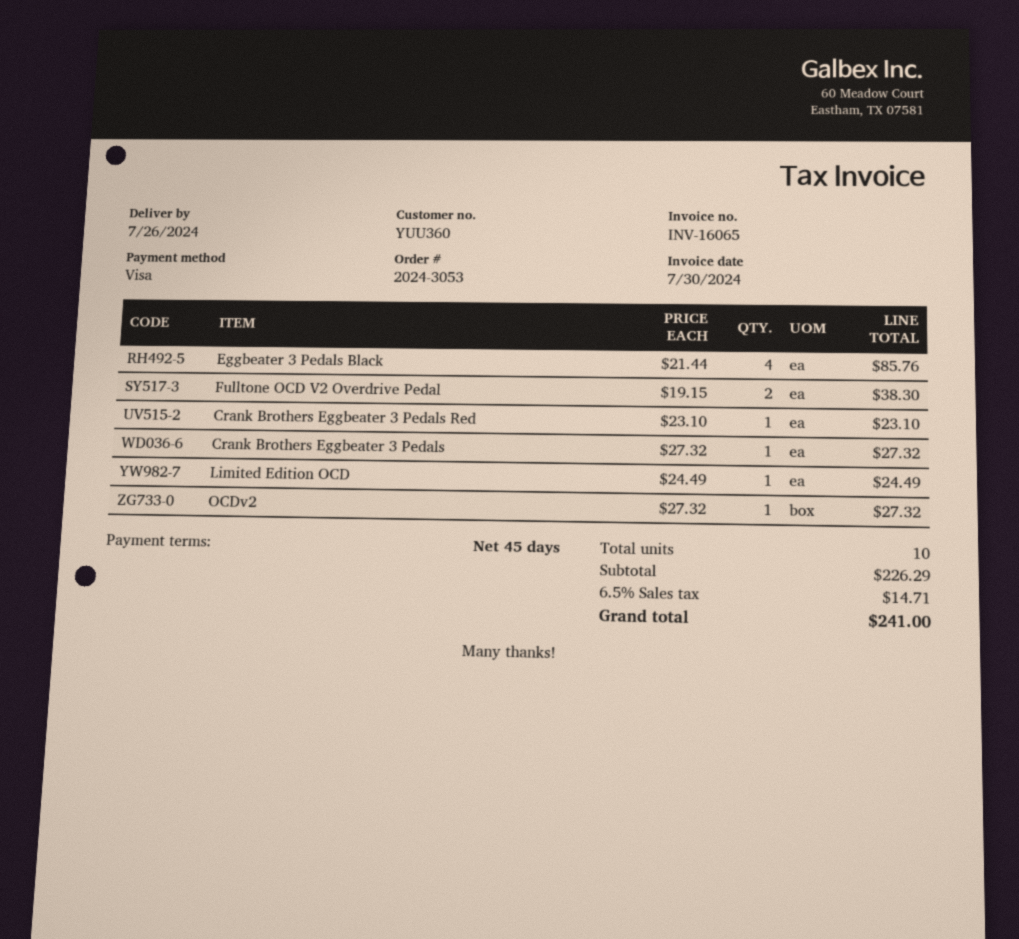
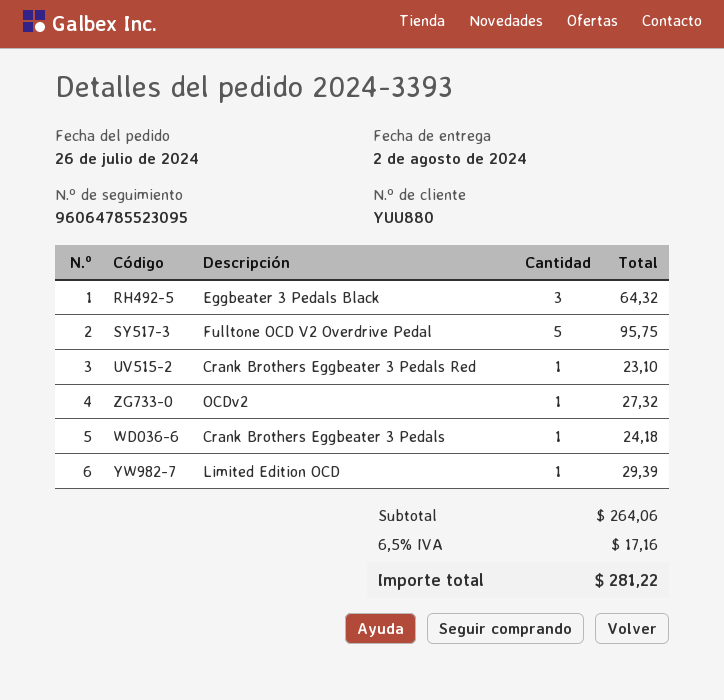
order number: 2024-3053 -> 2024-3393
delivery date: 2024-07-26 -> 2024-08-02
customer number: YUU360 -> YUU880
Eggbeater 3 Pedals Black: 4 for 85.76 -> 3 for 64.32
Fulltone OCD V2 Overdrive Pedal: 2 for 38.30 -> 5 for 95.75
Crank Brothers Eggbeater 3 Pedals: 1 for 27.32 -> 1 for 24.18
Limited Edition OCD: 1 for 24.49 -> 1 for 29.39
subtotal: 226.29 -> 264.06
tax: 6.5% = 14.71 -> 6.5% = 17.16
total: 241.00 -> 281.22

